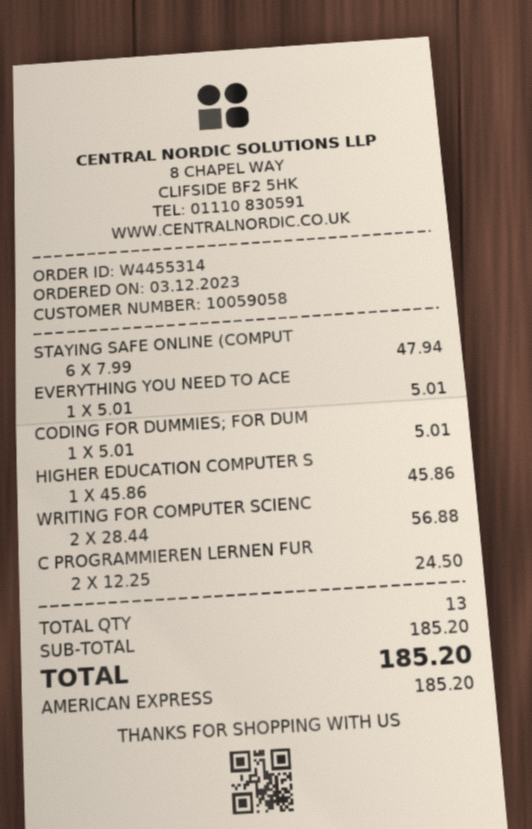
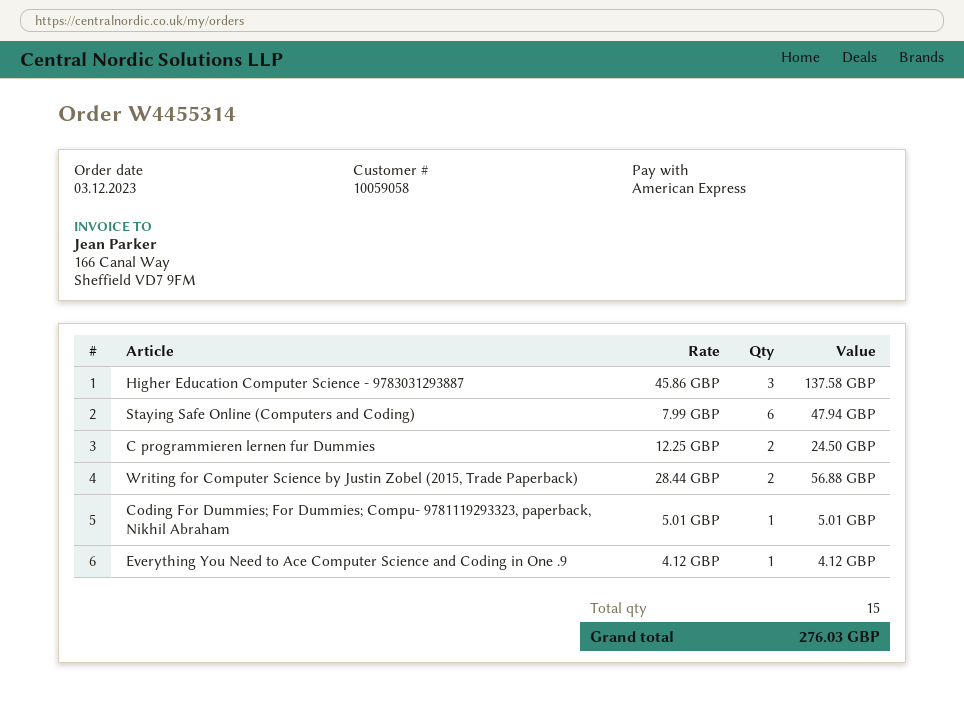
EVERYTHING YOU NEED TO ACE: 1 x 5.01 = 5.01 -> 1 x 4.12 = 4.12
HIGHER EDUCATION COMPUTER S: 1 x 45.86 = 45.86 -> 3 x 45.86 = 137.58
total quantity: 13 -> 15
total: 185.20 -> 276.03

